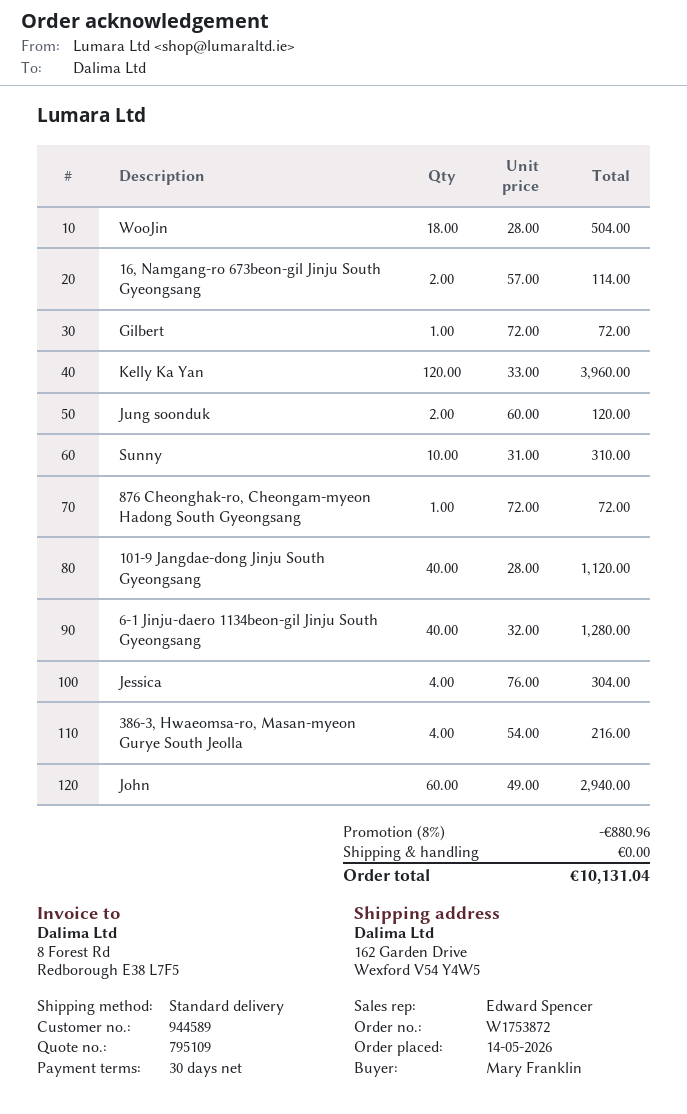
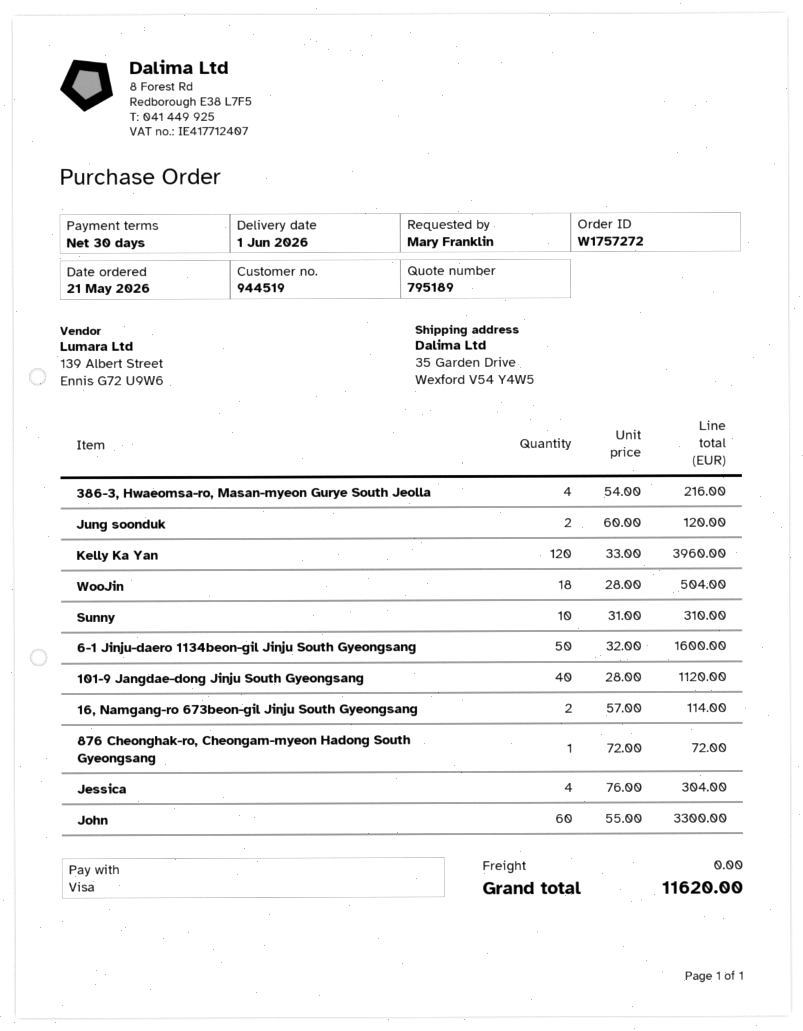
quote number: 795109 -> 795189
order number: W1753872 -> W1757272
order date: 2026-05-14 -> 2026-05-21
customer number: 944589 -> 944519
ship to: 162 Garden Drive, Wexford V54 Y4W5 -> 35 Garden Drive, Wexford V54 Y4W5
Gilbert: 1 x 72.00 = 72.00 -> none
6-1 Jinju-daero 1134beon-gil Jinju South Gyeongsang: 40 x 32.00 = 1280.00 -> 50 x 32.00 = 1600.00
John: 60 x 49.00 = 2940.00 -> 60 x 55.00 = 3300.00
discount: 8% = 880.96 -> none
total: 10131.04 -> 11620.00

